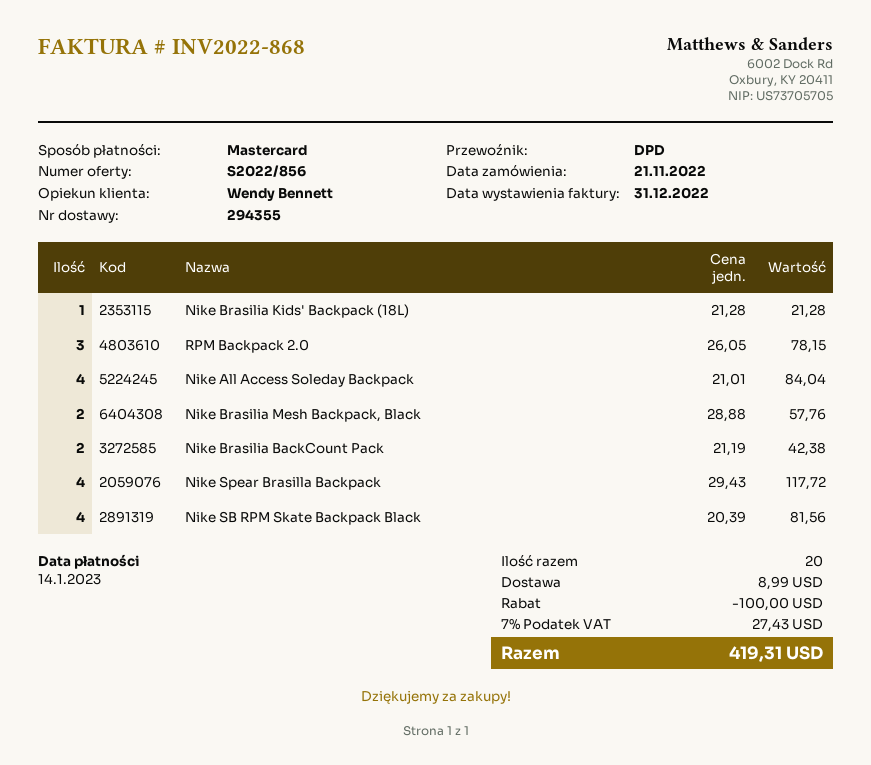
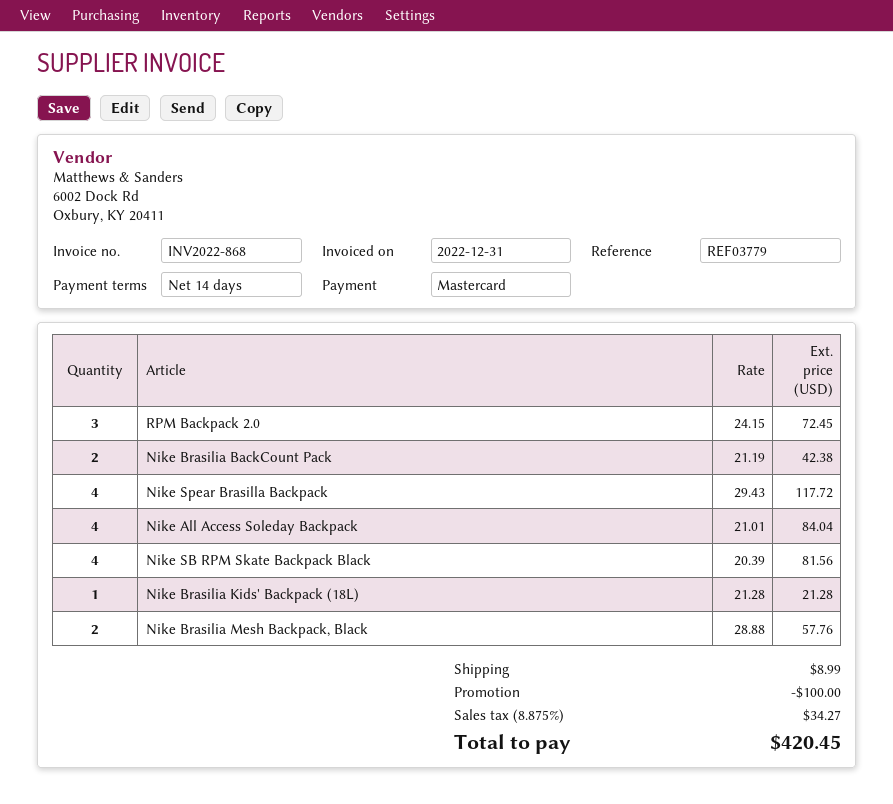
RPM Backpack 2.0: 3 x 26.05 = 78.15 -> 3 x 24.15 = 72.45
tax: 7% = 27.43 -> 8.875% = 34.27
total: 419.31 -> 420.45

